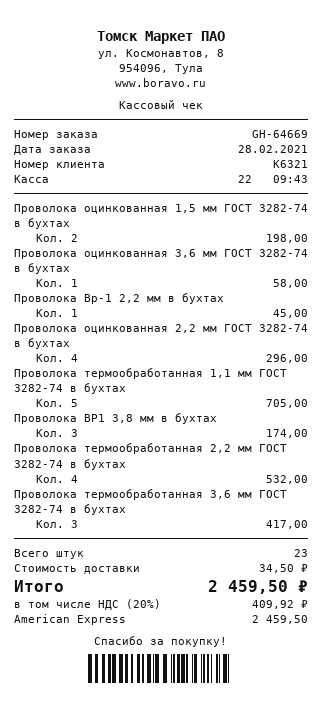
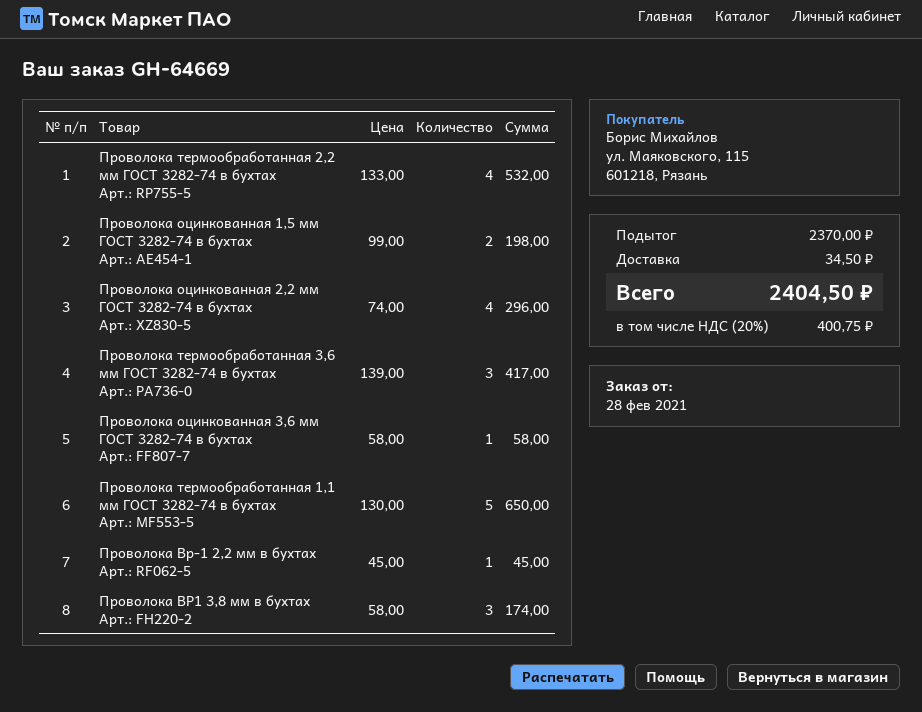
Проволока термообработанная 1,1 мм ГОСТ 3282-74 в бухтах: 5 for 705.00 -> 5 for 650.00
tax: 20% = 409.92 -> 20% = 400.75
total: 2459.50 -> 2404.50

